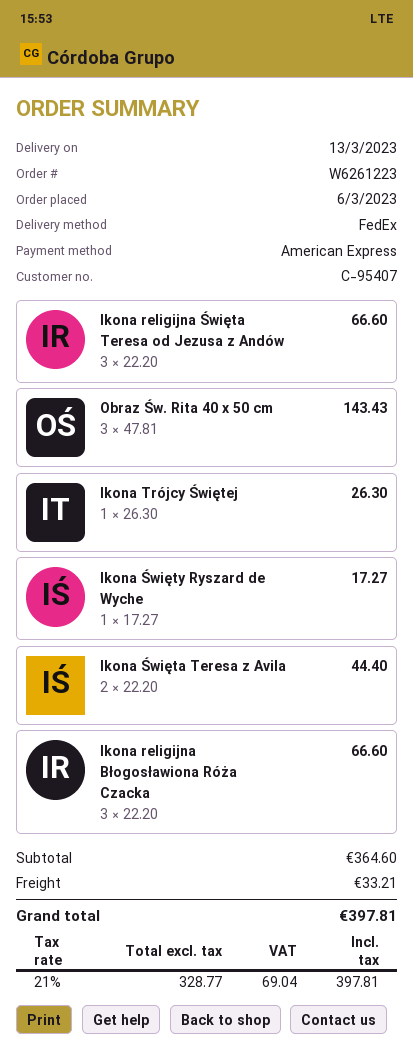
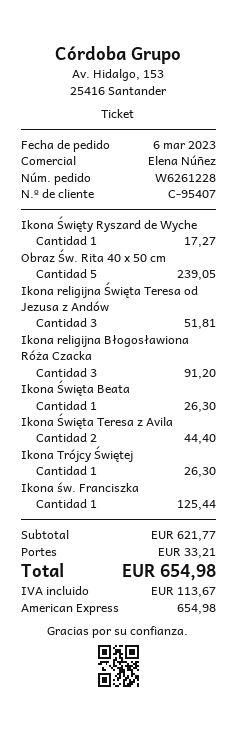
order number: W6261223 -> W6261228
Ikona religijna Święta Teresa od Jezusa z Andów: 3 for 66.60 -> 3 for 51.81
Obraz Św. Rita 40 x 50 cm: 3 for 143.43 -> 5 for 239.05
Ikona religijna Błogosławiona Róża Czacka: 3 for 66.60 -> 3 for 91.20
Ikona Święta Beata: none -> 1 for 26.30
Ikona św. Franciszka: none -> 1 for 125.44
subtotal: 364.60 -> 621.77
tax: 69.04 -> 113.67
total: 397.81 -> 654.98

